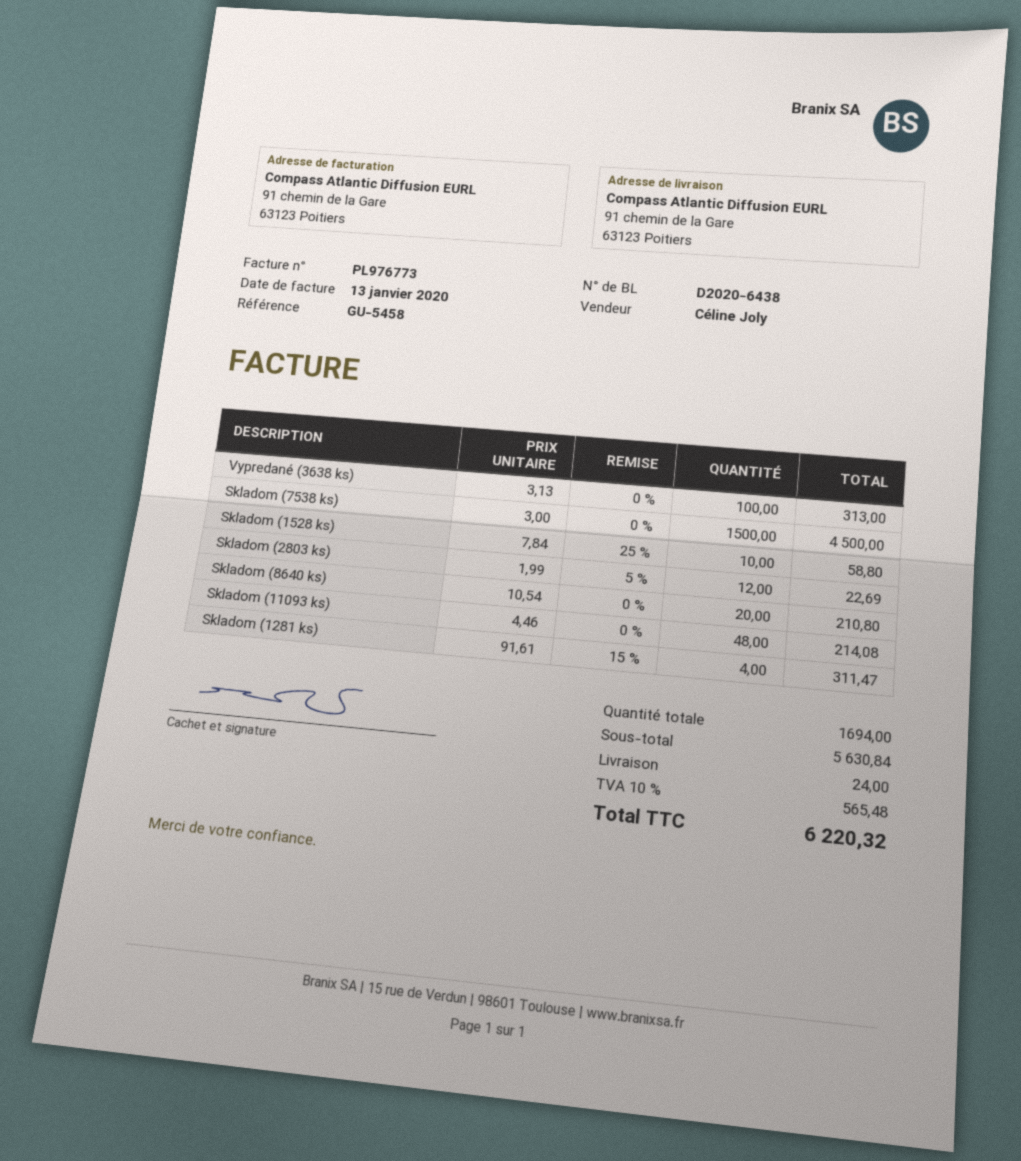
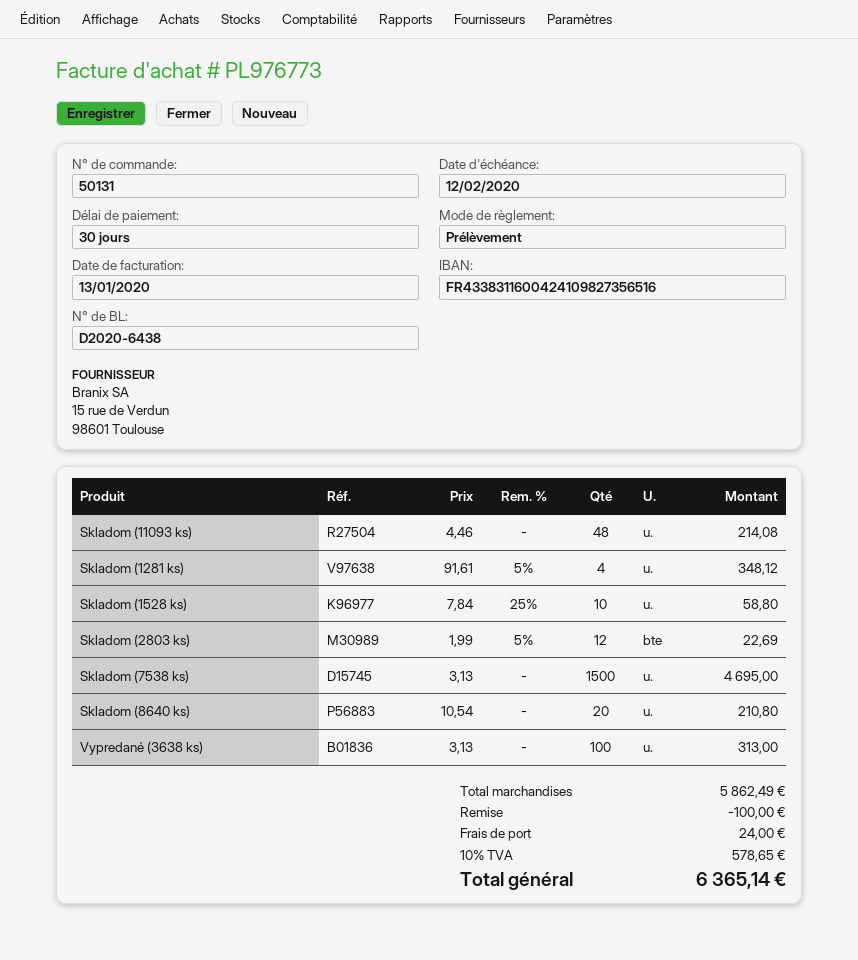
Skladom (7538 ks): 1500 x 3.00 = 4500.00 -> 1500 x 3.13 = 4695.00
Skladom (1281 ks): 4 x 91.61 - 15% = 311.47 -> 4 x 91.61 - 5% = 348.12
subtotal: 5630.84 -> 5862.49
discount: none -> 100.00
tax: 10% = 565.48 -> 10% = 578.65
total: 6220.32 -> 6365.14

